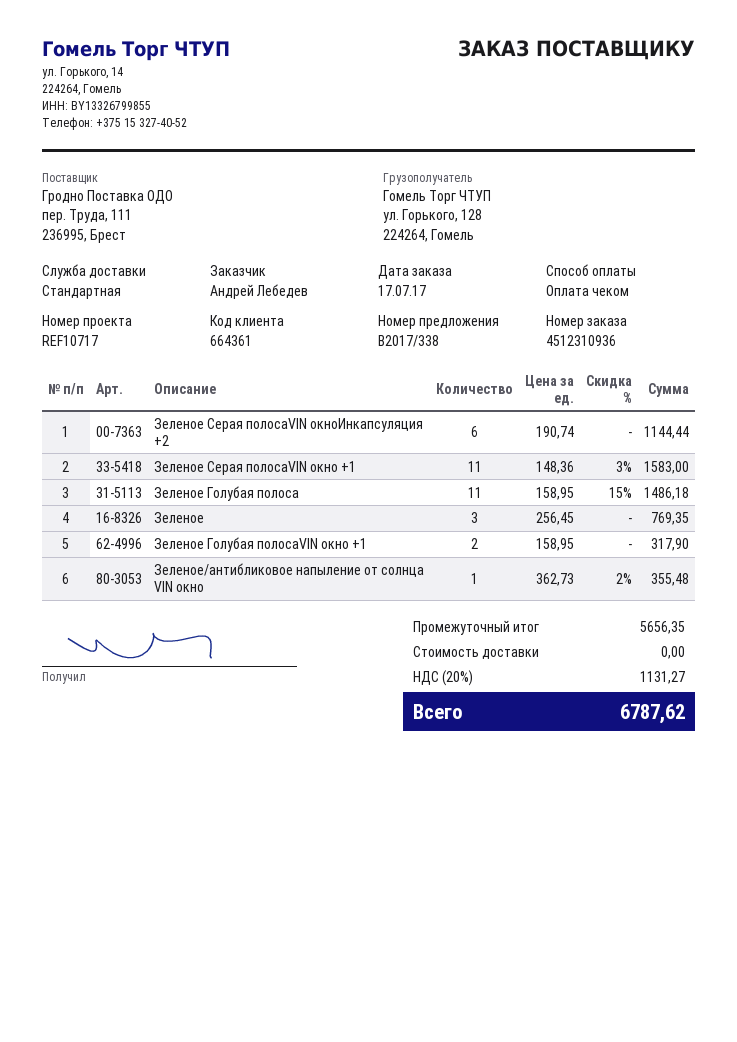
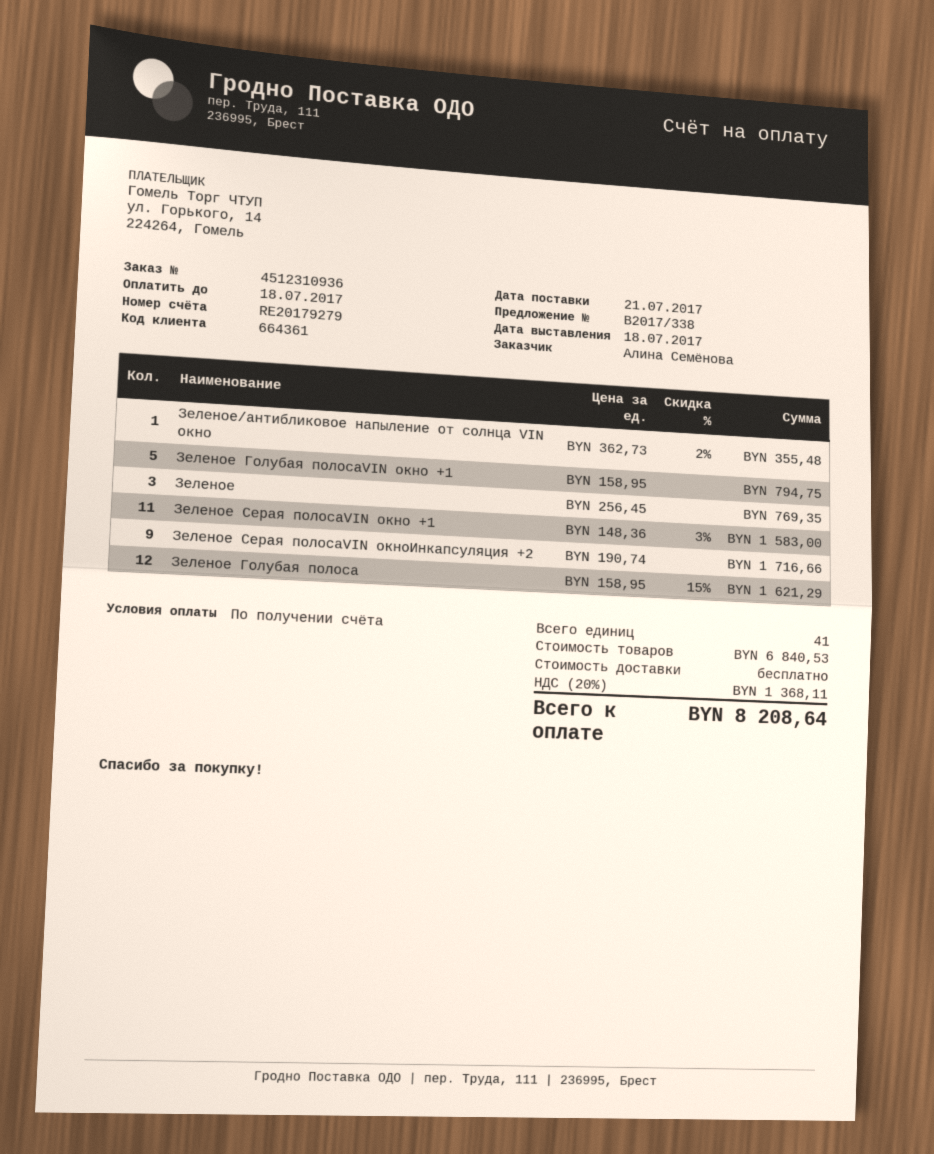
ordered by: Андрей Лебедев -> Алина Семёнова
Зеленое Серая полосаVIN окноИнкапсуляция +2: 6 x 190.74 = 1144.44 -> 9 x 190.74 = 1716.66
Зеленое Голубая полоса: 11 x 158.95 - 15% = 1486.18 -> 12 x 158.95 - 15% = 1621.29
Зеленое Голубая полосаVIN окно +1: 2 x 158.95 = 317.90 -> 5 x 158.95 = 794.75
subtotal: 5656.35 -> 6840.53
tax: 20% = 1131.27 -> 20% = 1368.11
total: 6787.62 -> 8208.64

